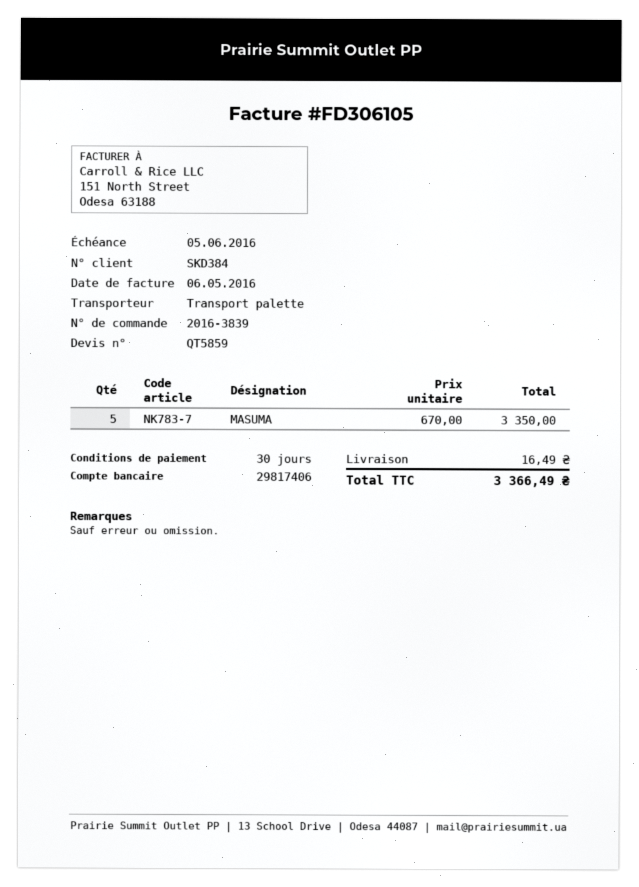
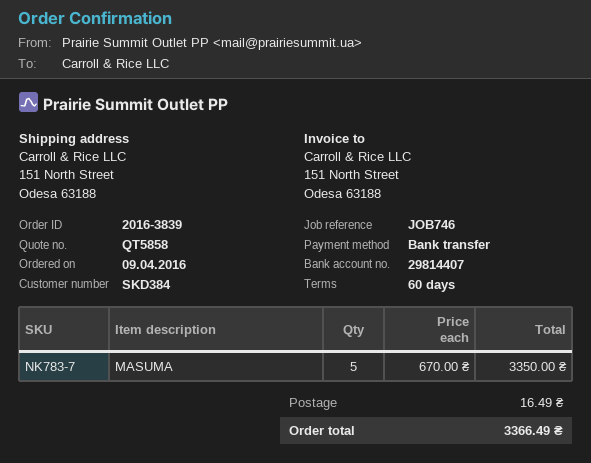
quote number: QT5859 -> QT5858
payment terms: 30 days -> 60 days
bank account: 29817406 -> 29814407

